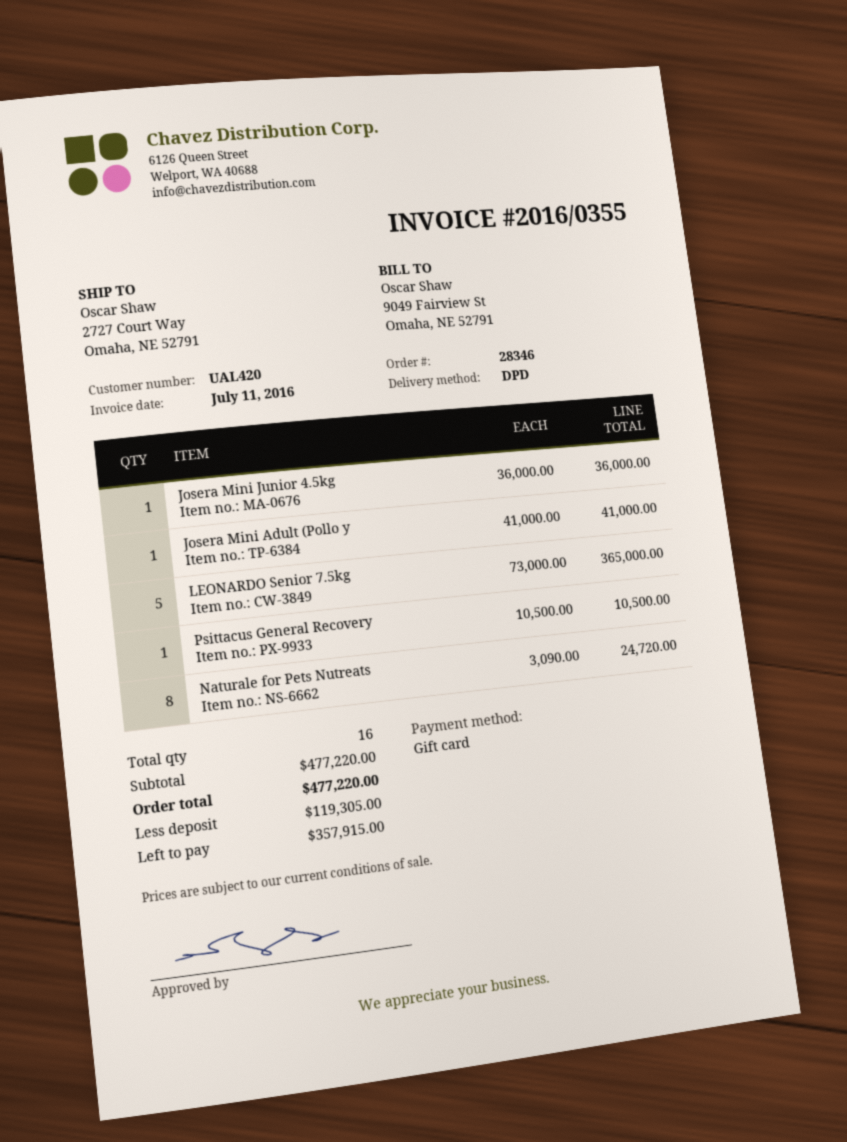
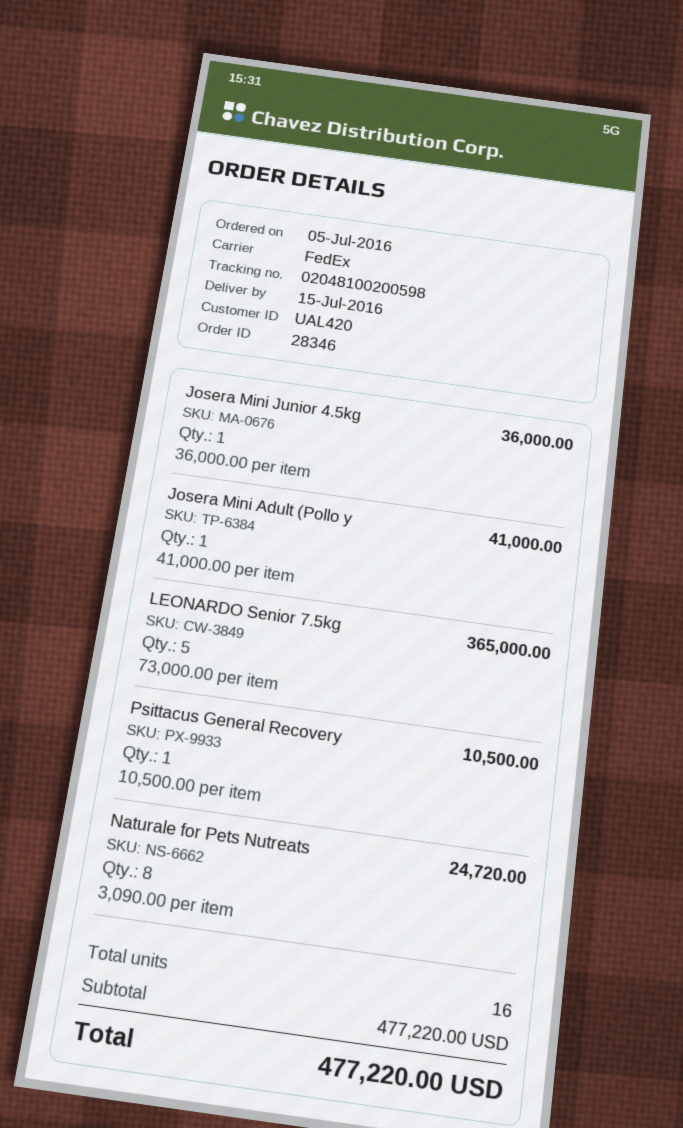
shipping method: DPD -> FedEx

